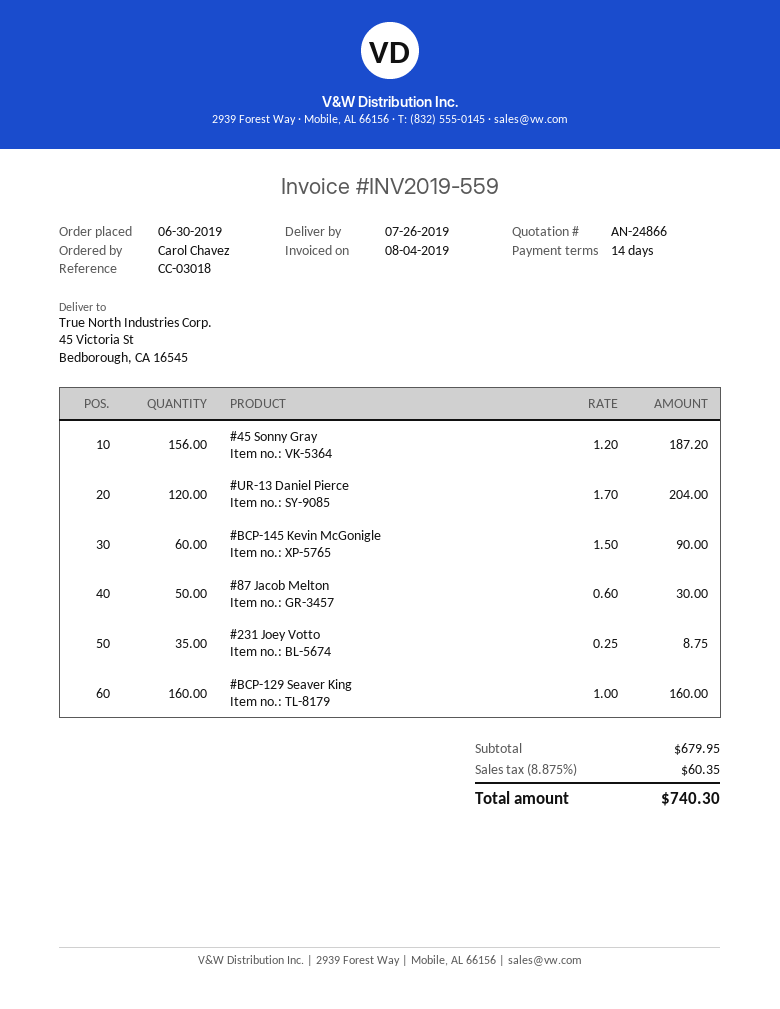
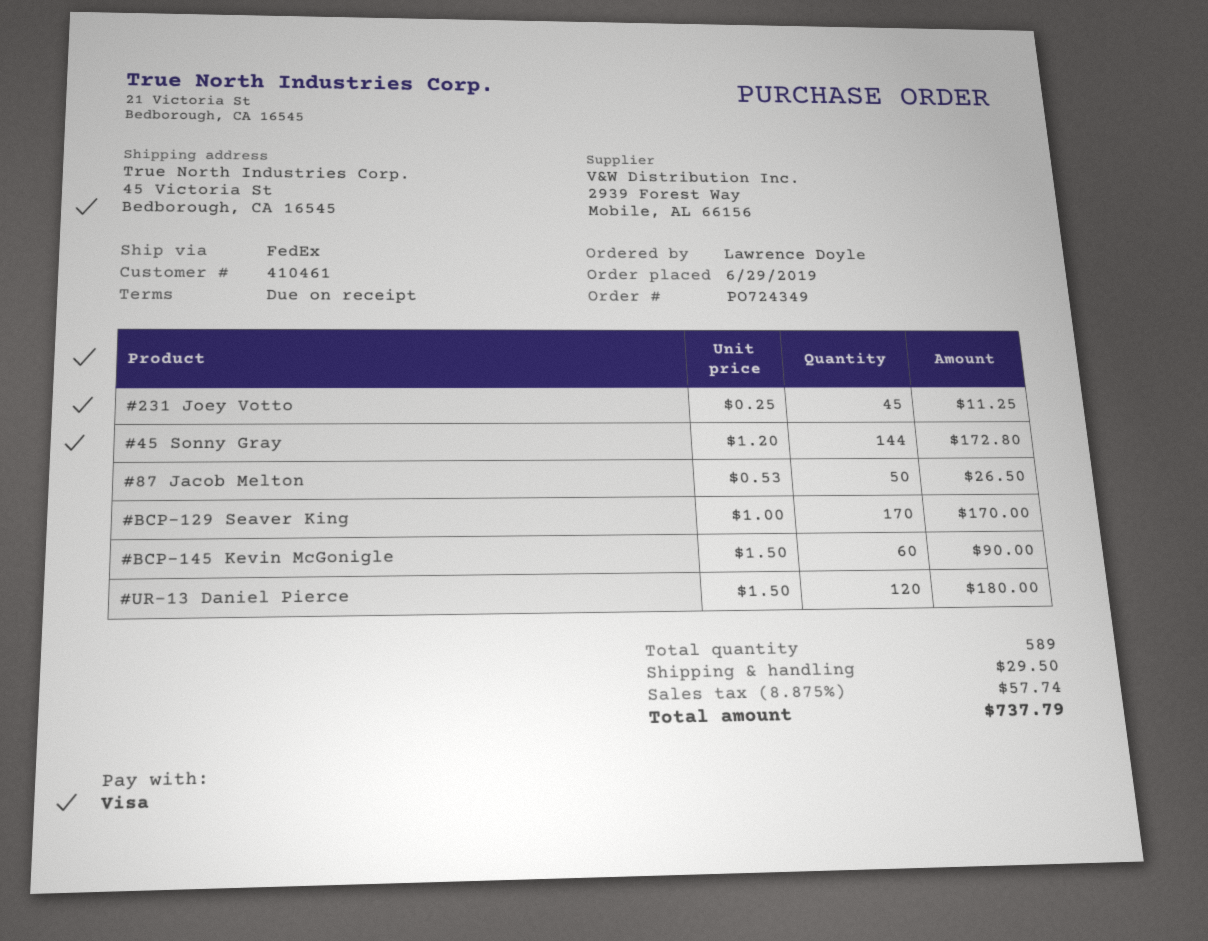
order date: 2019-06-30 -> 2019-06-29
payment terms: 14 days -> on receipt
ordered by: Carol Chavez -> Lawrence Doyle
#45 Sonny Gray: 156 x 1.20 = 187.20 -> 144 x 1.20 = 172.80
#UR-13 Daniel Pierce: 120 x 1.70 = 204.00 -> 120 x 1.50 = 180.00
#87 Jacob Melton: 50 x 0.60 = 30.00 -> 50 x 0.53 = 26.50
#231 Joey Votto: 35 x 0.25 = 8.75 -> 45 x 0.25 = 11.25
#BCP-129 Seaver King: 160 x 1.00 = 160.00 -> 170 x 1.00 = 170.00
shipping: none -> 29.50
tax: 8.875% = 60.35 -> 8.875% = 57.74
total: 740.30 -> 737.79

